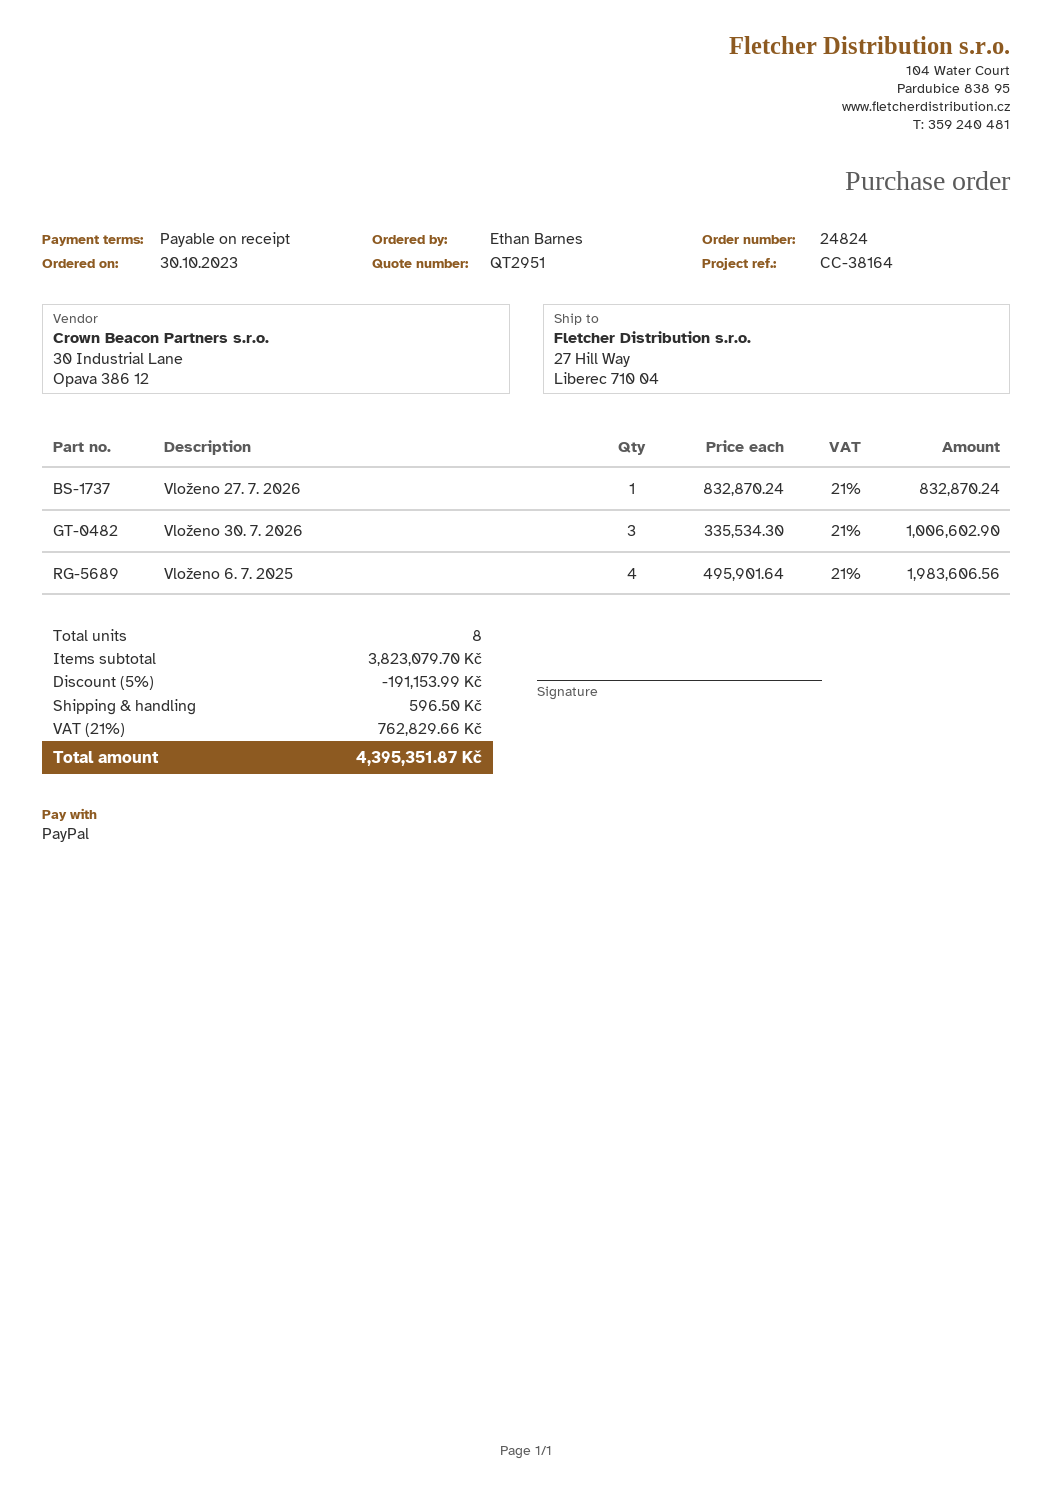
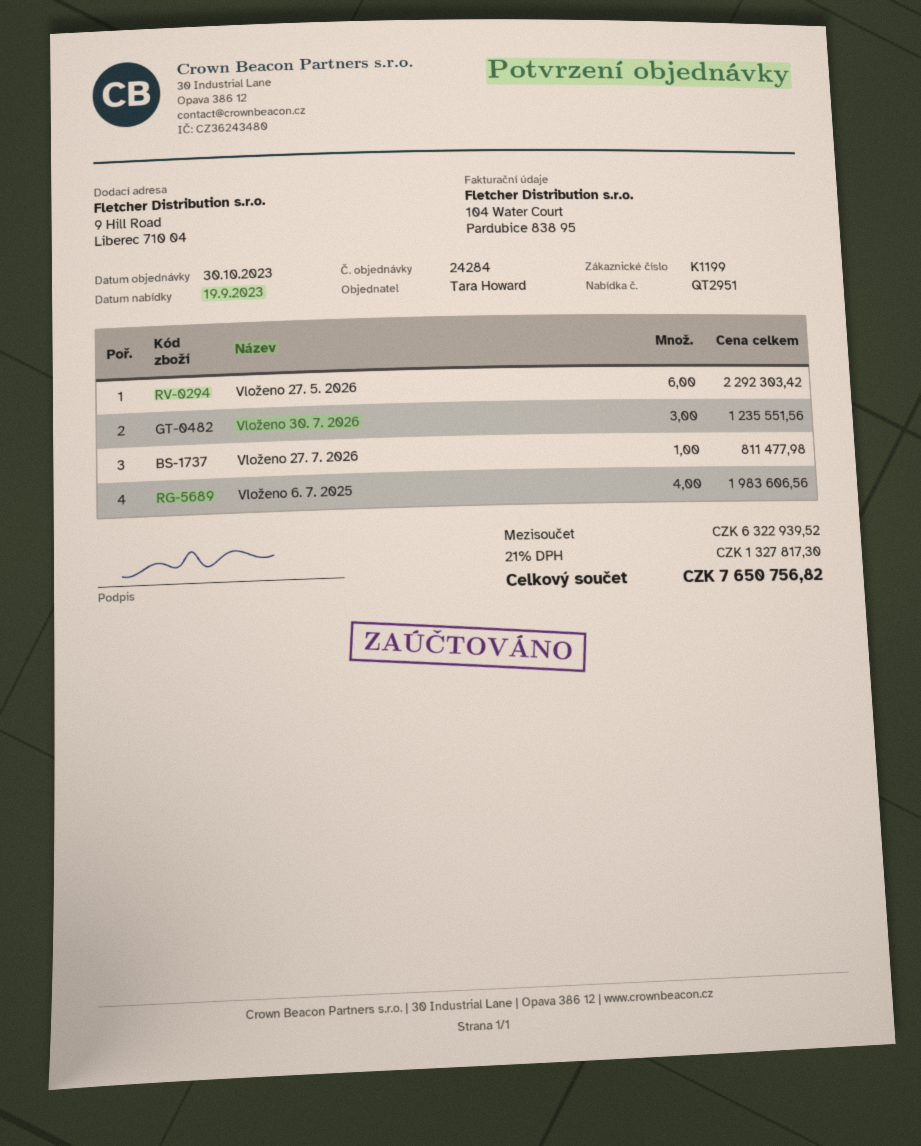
order number: 24824 -> 24284
ordered by: Ethan Barnes -> Tara Howard
ship to: 27 Hill Way, Liberec 710 04 -> 9 Hill Road, Liberec 710 04
Vloženo 27. 7. 2026: 1 for 832870.24 -> 1 for 811477.98
Vloženo 30. 7. 2026: 3 for 1006602.90 -> 3 for 1235551.56
Vloženo 27. 5. 2026: none -> 6 for 2292303.42
subtotal: 3823079.70 -> 6322939.52
discount: 5% = 191153.99 -> none
shipping: 596.50 -> none
tax: 21% = 762829.66 -> 21% = 1327817.30
total: 4395351.87 -> 7650756.82

